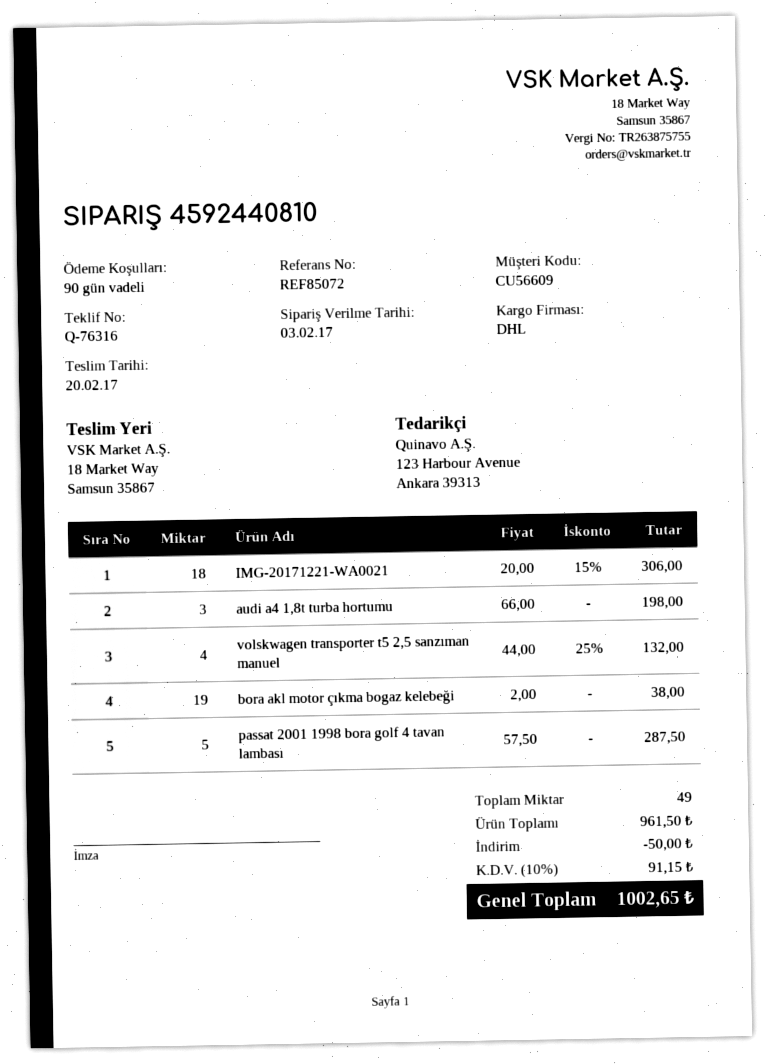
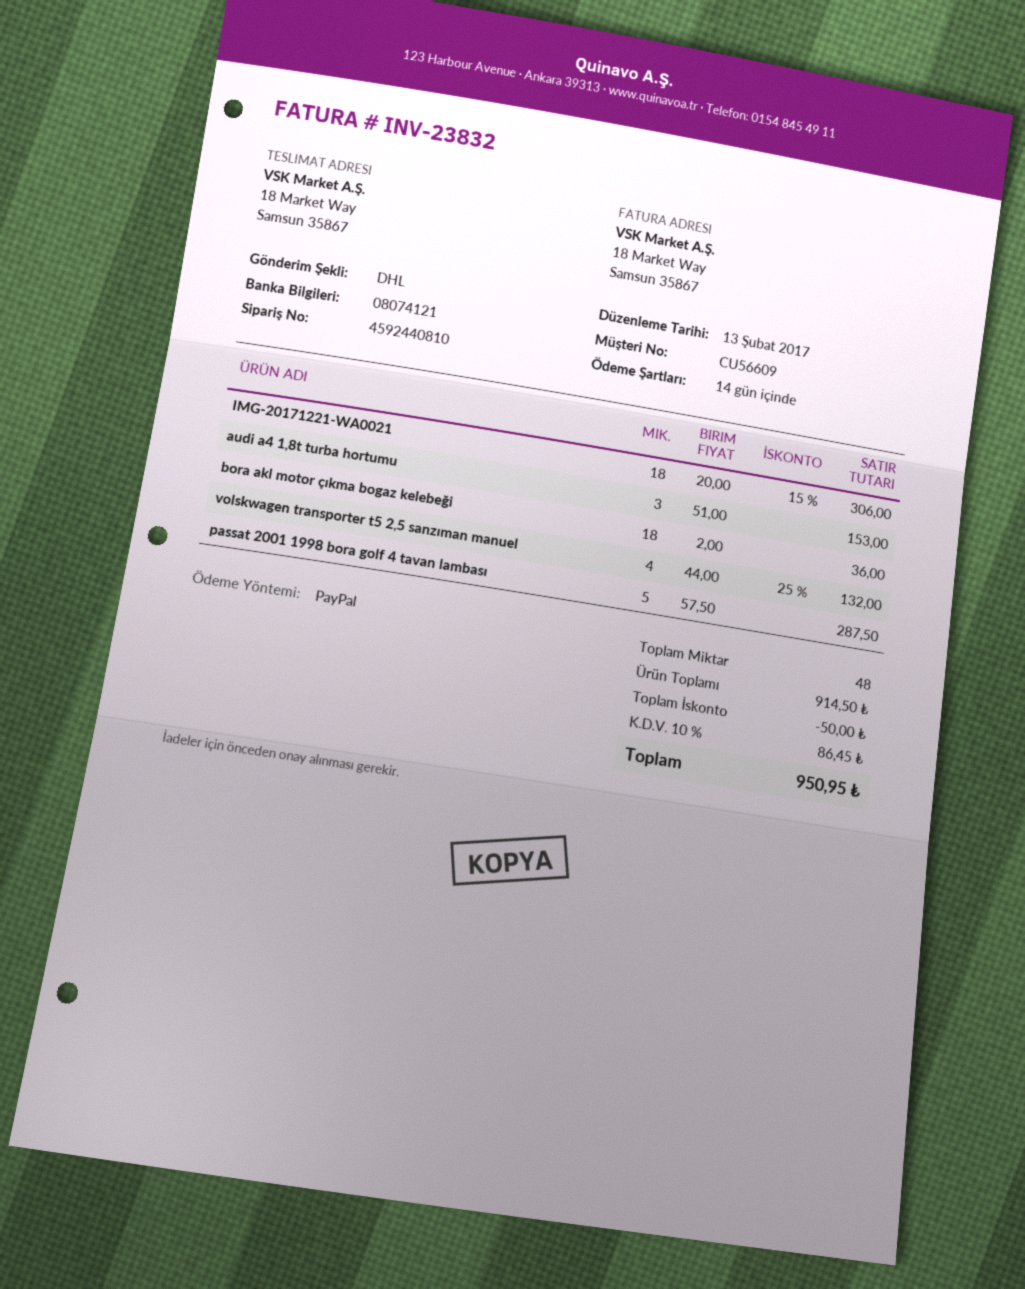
payment terms: 90 days -> 14 days
audi a4 1,8t turba hortumu: 3 x 66.00 = 198.00 -> 3 x 51.00 = 153.00
bora akl motor çıkma bogaz kelebeği: 19 x 2.00 = 38.00 -> 18 x 2.00 = 36.00
total quantity: 49 -> 48
subtotal: 961.50 -> 914.50
tax: 10% = 91.15 -> 10% = 86.45
total: 1002.65 -> 950.95

